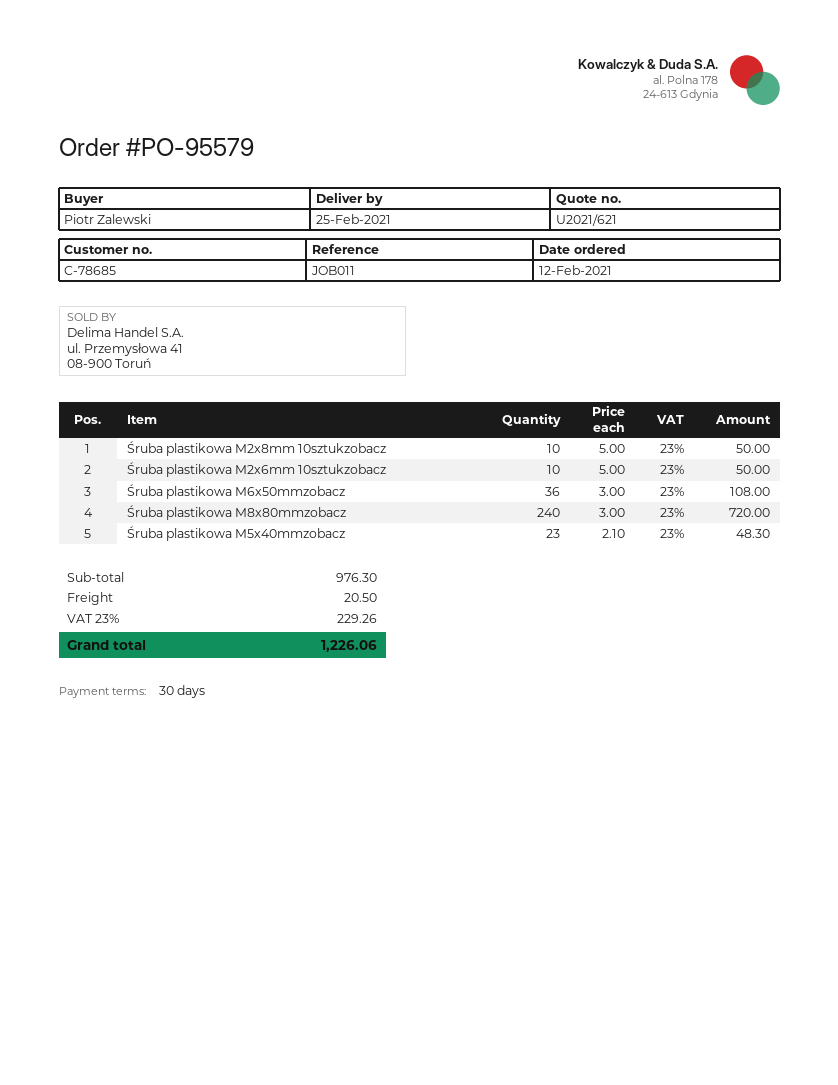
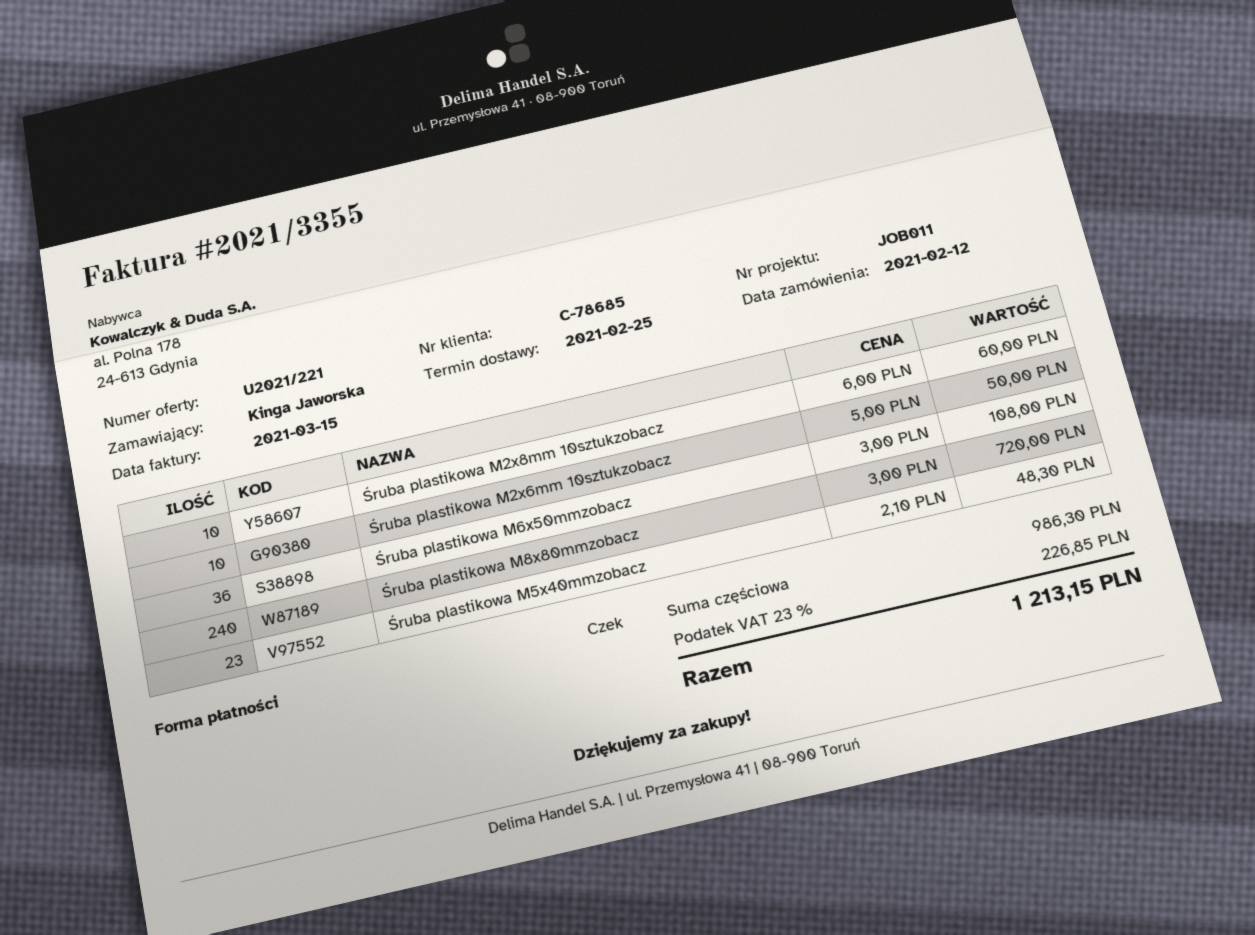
quote number: U2021/621 -> U2021/221
ordered by: Piotr Zalewski -> Kinga Jaworska
Śruba plastikowa M2x8mm 10sztukzobacz: 10 x 5.00 = 50.00 -> 10 x 6.00 = 60.00
subtotal: 976.30 -> 986.30
shipping: 20.50 -> none
tax: 23% = 229.26 -> 23% = 226.85
total: 1226.06 -> 1213.15

